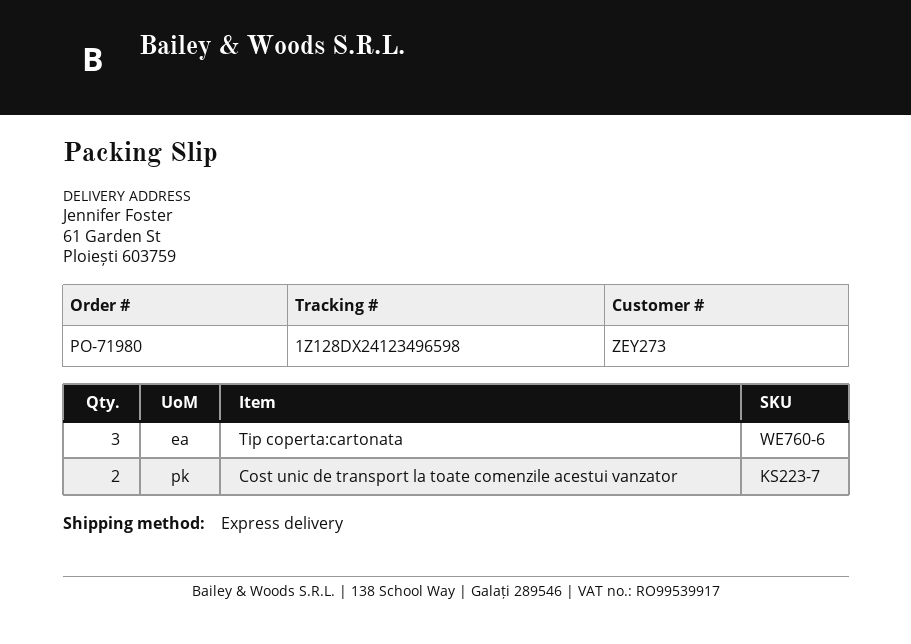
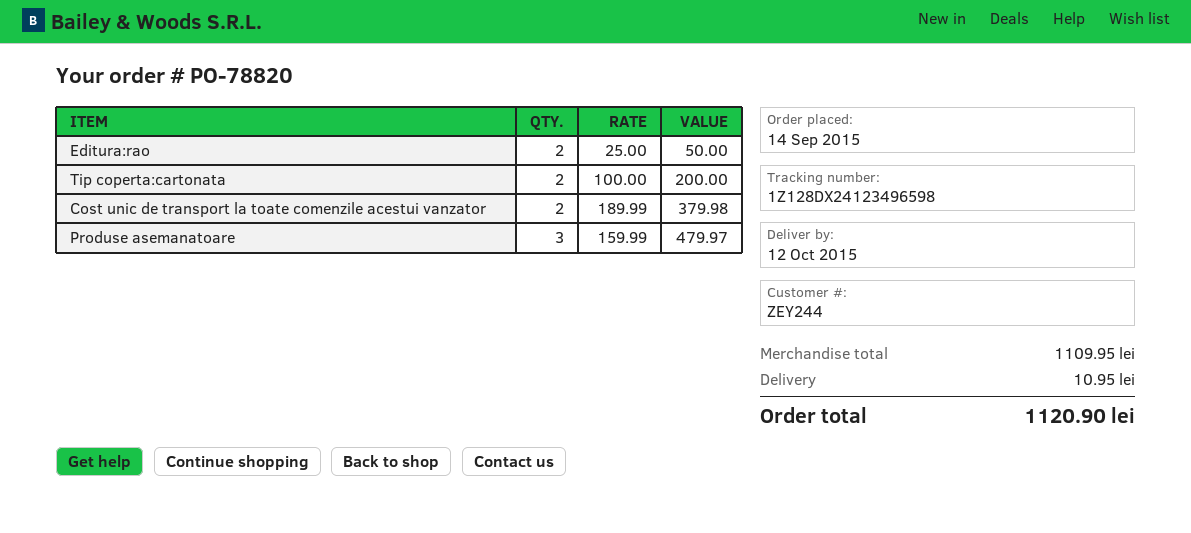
order number: PO-71980 -> PO-78820
customer number: ZEY273 -> ZEY244
Tip coperta:cartonata: 3 -> 2
Editura:rao: none -> 2
Produse asemanatoare: none -> 3

